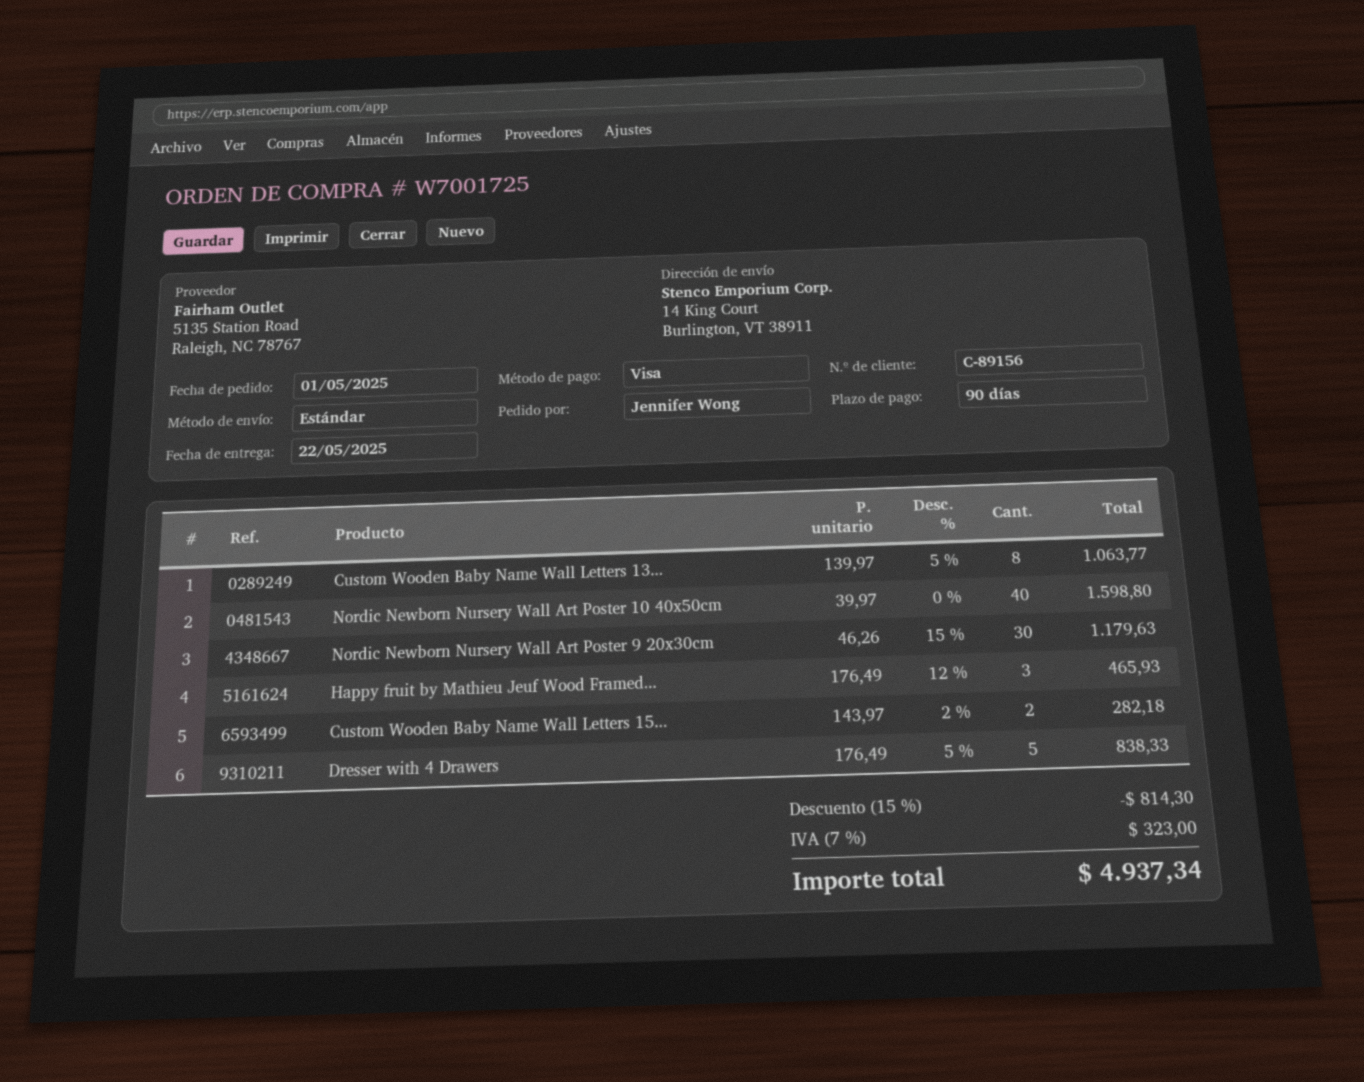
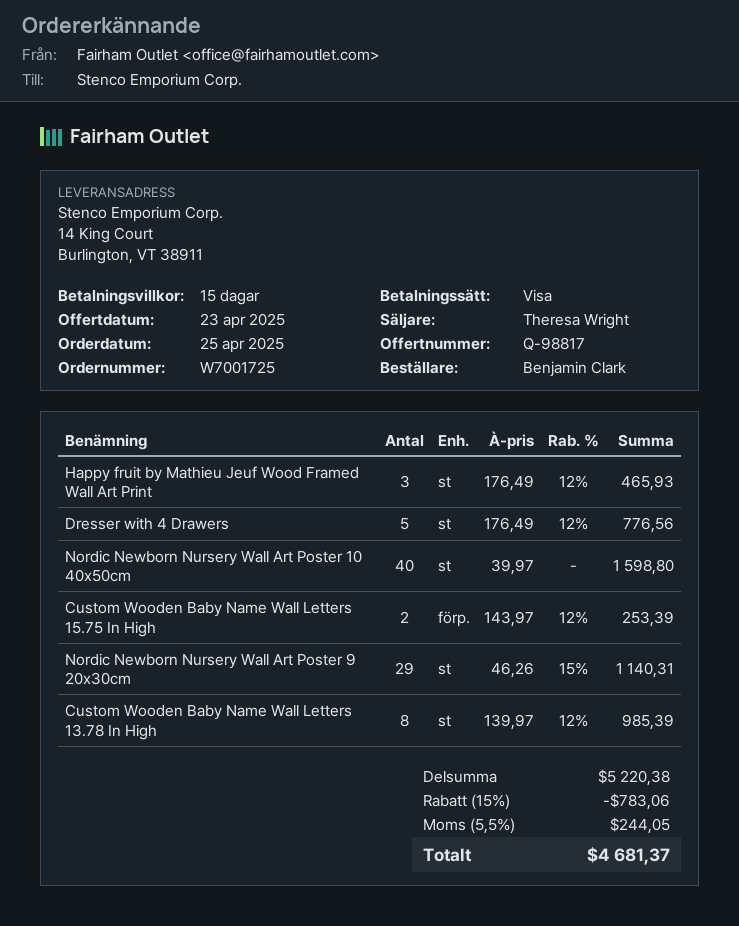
order date: 2025-05-01 -> 2025-04-25
payment terms: 90 days -> 15 days
ordered by: Jennifer Wong -> Benjamin Clark
Custom Wooden Baby Name Wall Letters 13...: 8 x 139.97 - 5% = 1063.77 -> 8 x 139.97 - 12% = 985.39
Nordic Newborn Nursery Wall Art Poster 9 20x30cm: 30 x 46.26 - 15% = 1179.63 -> 29 x 46.26 - 15% = 1140.31
Custom Wooden Baby Name Wall Letters 15...: 2 x 143.97 - 2% = 282.18 -> 2 x 143.97 - 12% = 253.39
Dresser with 4 Drawers: 5 x 176.49 - 5% = 838.33 -> 5 x 176.49 - 12% = 776.56
discount: 15% = 814.30 -> 15% = 783.06
tax: 7% = 323.00 -> 5.5% = 244.05
total: 4937.34 -> 4681.37

